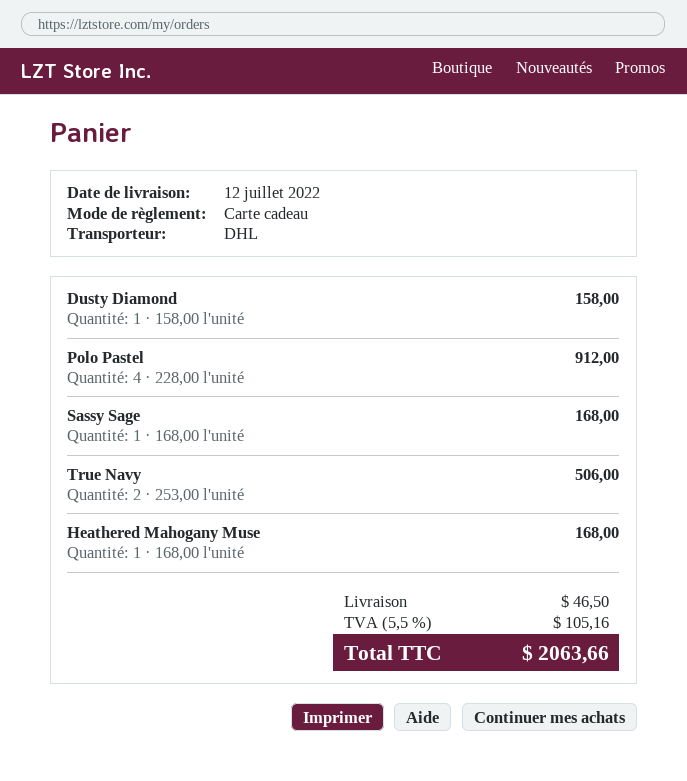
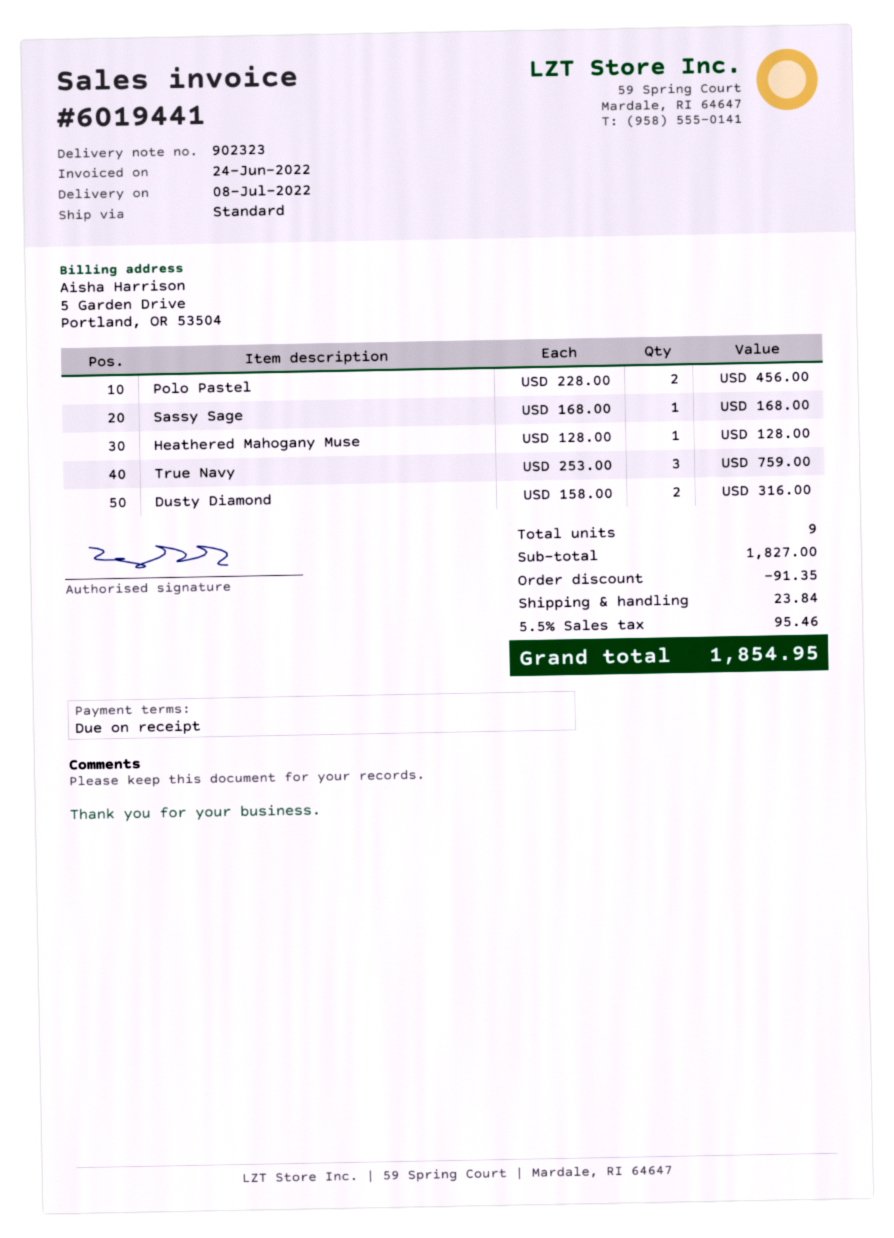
delivery date: 2022-07-12 -> 2022-07-08
shipping method: DHL -> standard
Dusty Diamond: 1 x 158.00 = 158.00 -> 2 x 158.00 = 316.00
Polo Pastel: 4 x 228.00 = 912.00 -> 2 x 228.00 = 456.00
True Navy: 2 x 253.00 = 506.00 -> 3 x 253.00 = 759.00
Heathered Mahogany Muse: 1 x 168.00 = 168.00 -> 1 x 128.00 = 128.00
discount: none -> 91.35
shipping: 46.50 -> 23.84
tax: 5.5% = 105.16 -> 5.5% = 95.46
total: 2063.66 -> 1854.95

